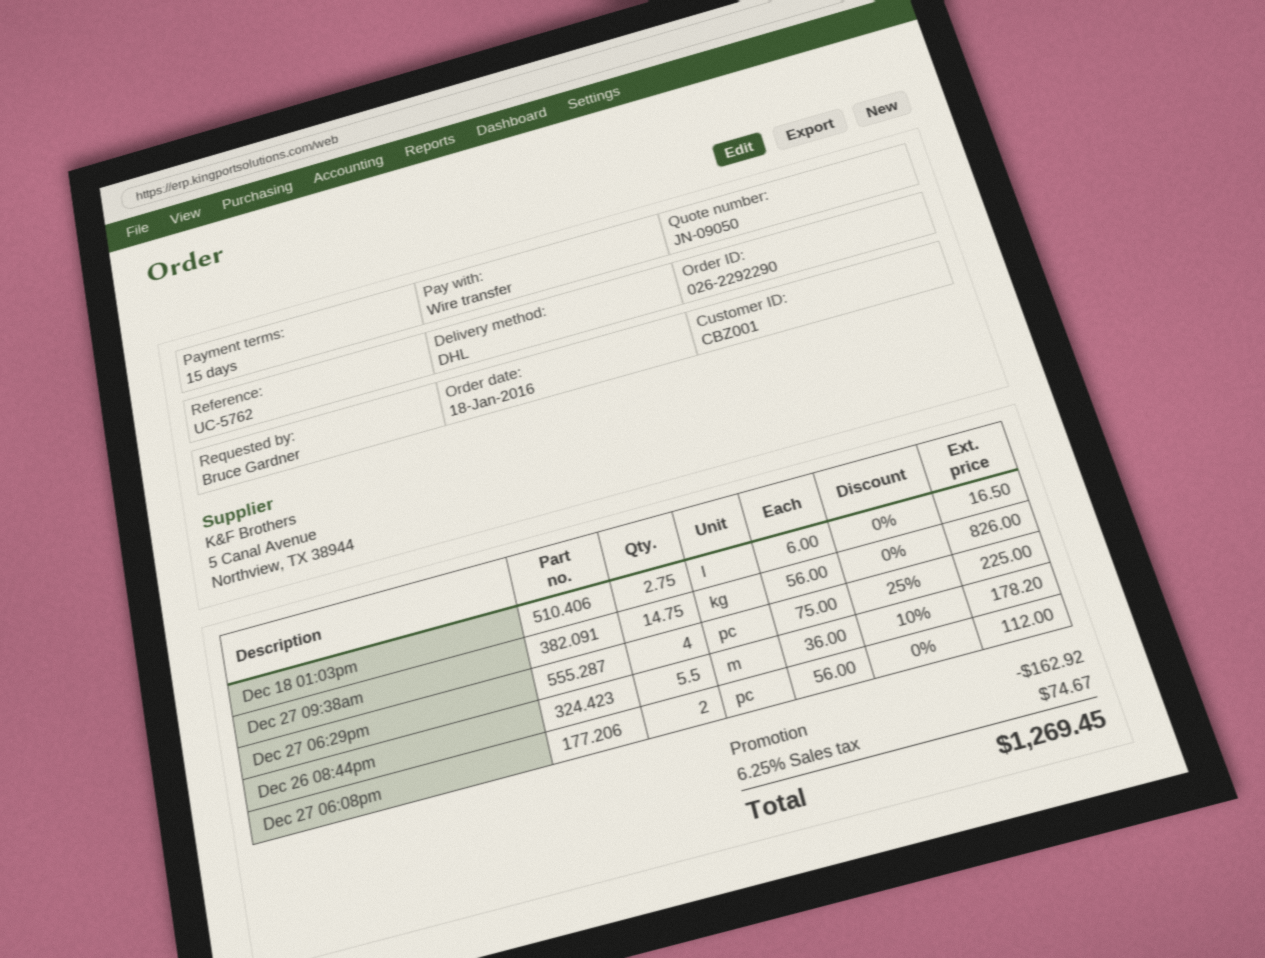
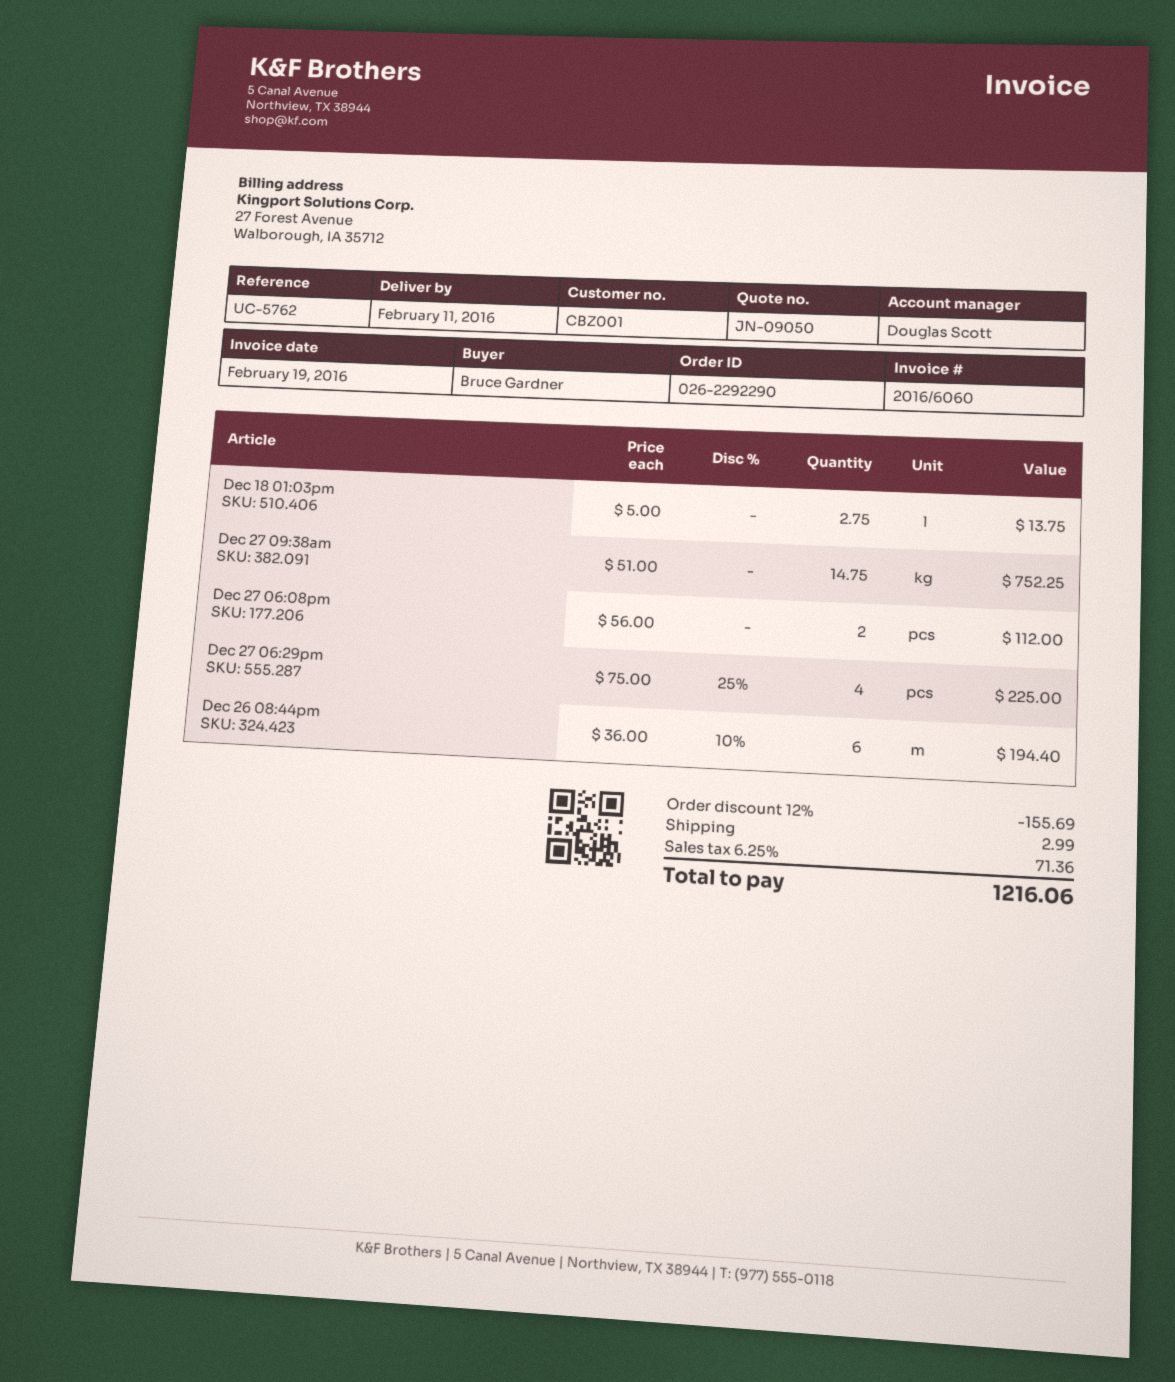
Dec 18 01:03pm: 2.75 x 6.00 = 16.50 -> 2.75 x 5.00 = 13.75
Dec 27 09:38am: 14.75 x 56.00 = 826.00 -> 14.75 x 51.00 = 752.25
Dec 26 08:44pm: 5.5 x 36.00 - 10% = 178.20 -> 6 x 36.00 - 10% = 194.40
discount: 162.92 -> 155.69
shipping: none -> 2.99
tax: 6.25% = 74.67 -> 6.25% = 71.36
total: 1269.45 -> 1216.06

